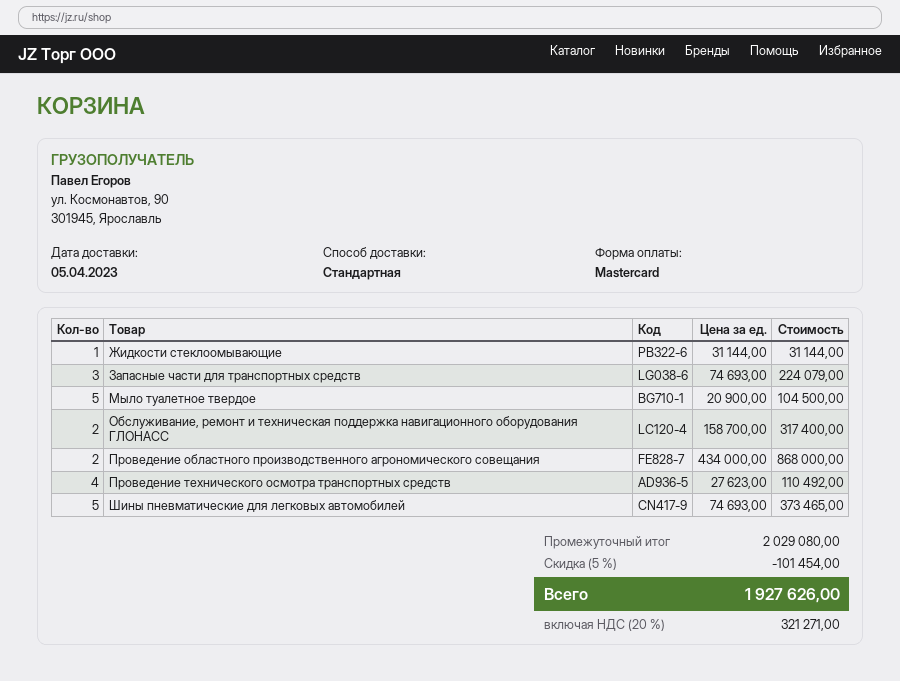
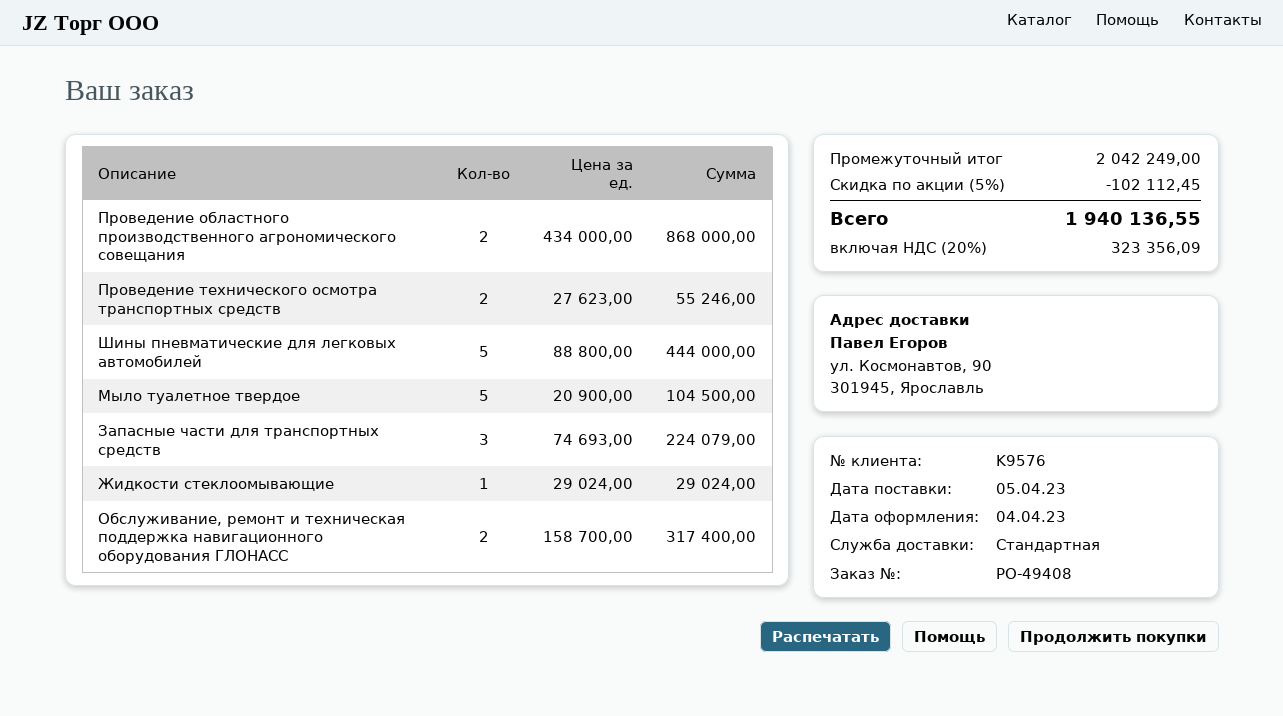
Жидкости стеклоомывающие: 1 x 31144.00 = 31144.00 -> 1 x 29024.00 = 29024.00
Проведение технического осмотра транспортных средств: 4 x 27623.00 = 110492.00 -> 2 x 27623.00 = 55246.00
Шины пневматические для легковых автомобилей: 5 x 74693.00 = 373465.00 -> 5 x 88800.00 = 444000.00
subtotal: 2029080.00 -> 2042249.00
discount: 5% = 101454.00 -> 5% = 102112.45
tax: 20% = 321271.00 -> 20% = 323356.09
total: 1927626.00 -> 1940136.55

